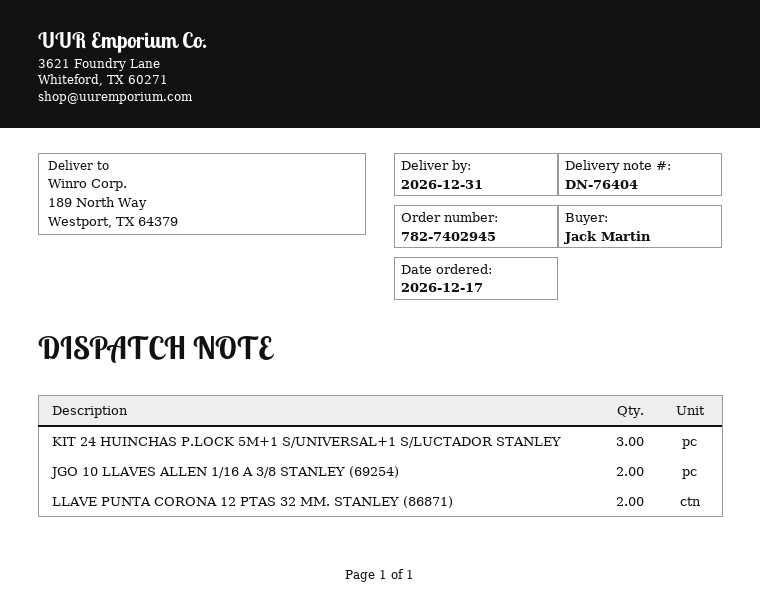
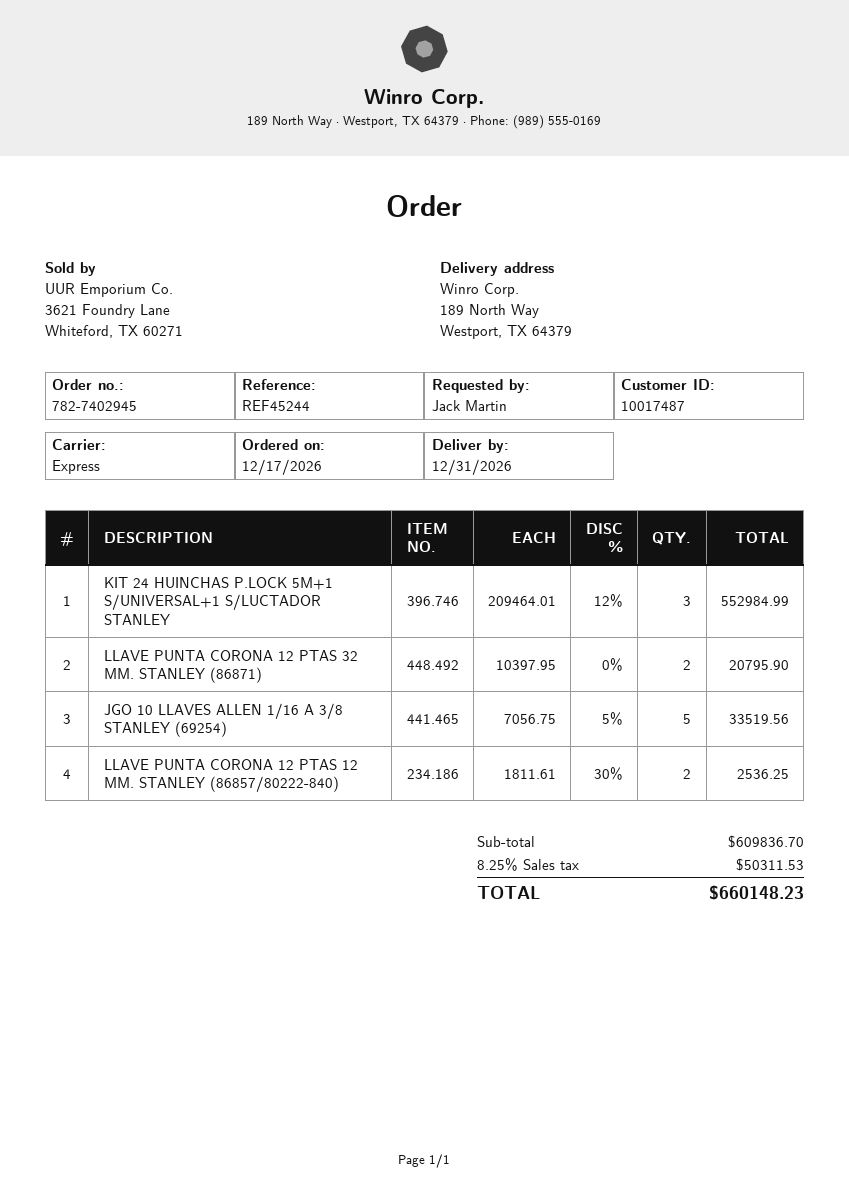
JGO 10 LLAVES ALLEN 1/16 A 3/8 STANLEY (69254): 2 -> 5
LLAVE PUNTA CORONA 12 PTAS 12 MM. STANLEY (86857/80222-840): none -> 2

